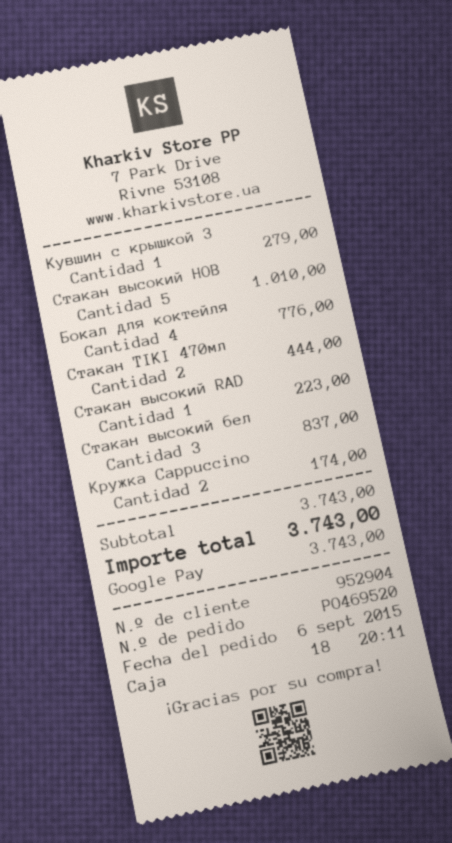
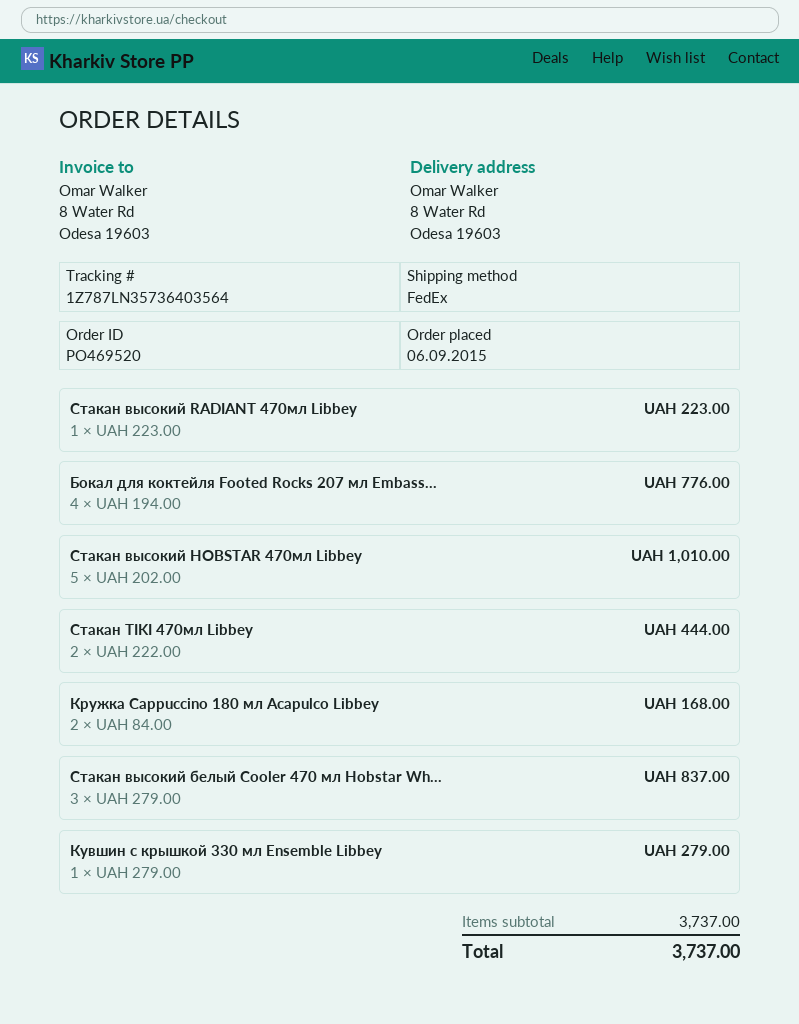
Кружка Cappuccino: 2 for 174.00 -> 2 for 168.00
subtotal: 3743.00 -> 3737.00
total: 3743.00 -> 3737.00

